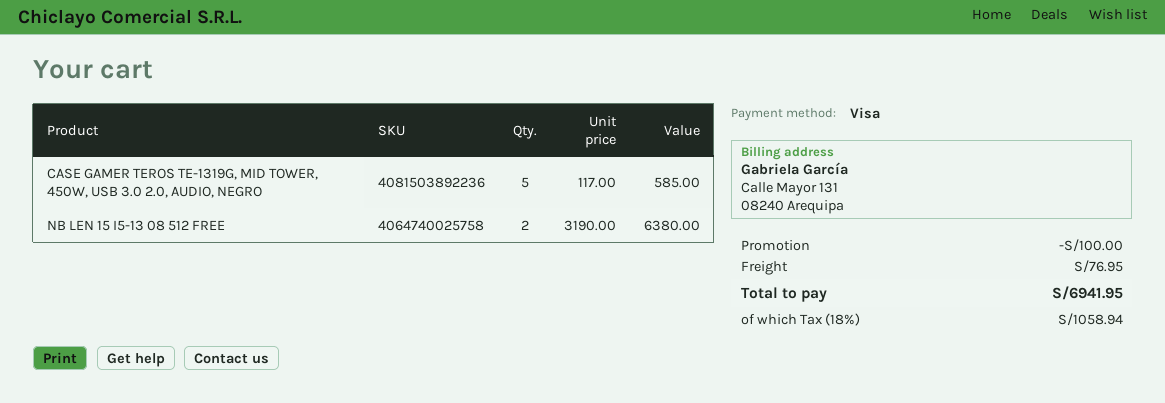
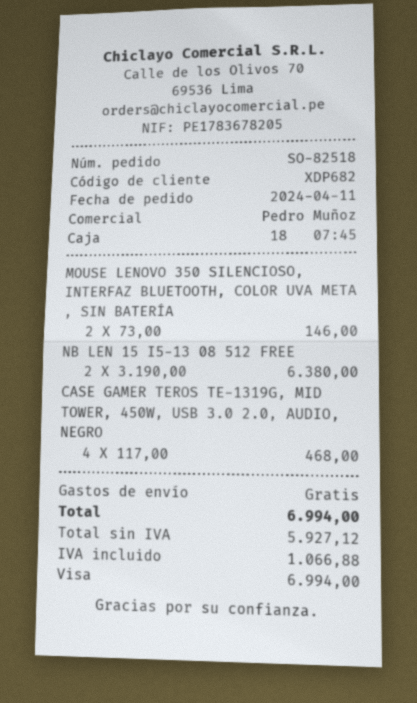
CASE GAMER TEROS TE-1319G, MID TOWER, 450W, USB 3.0 2.0, AUDIO, NEGRO: 5 x 117.00 = 585.00 -> 4 x 117.00 = 468.00
MOUSE LENOVO 350 SILENCIOSO, INTERFAZ BLUETOOTH, COLOR UVA META , SIN BATERÍA: none -> 2 x 73.00 = 146.00
discount: 100.00 -> none
shipping: 76.95 -> 0.00
tax: 1058.94 -> 1066.88
total: 6941.95 -> 6994.00

